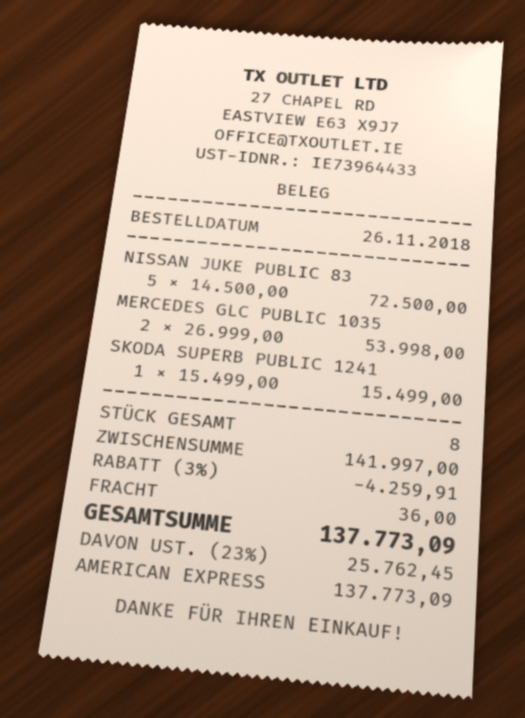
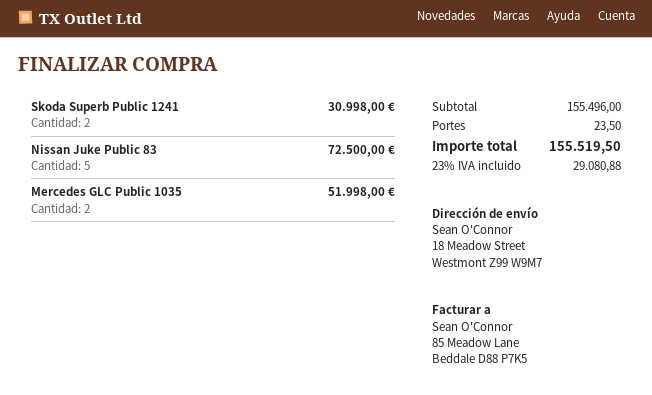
MERCEDES GLC PUBLIC 1035: 2 for 53998.00 -> 2 for 51998.00
SKODA SUPERB PUBLIC 1241: 1 for 15499.00 -> 2 for 30998.00
subtotal: 141997.00 -> 155496.00
discount: 3% = 4259.91 -> none
shipping: 36.00 -> 23.50
tax: 23% = 25762.45 -> 23% = 29080.88
total: 137773.09 -> 155519.50

